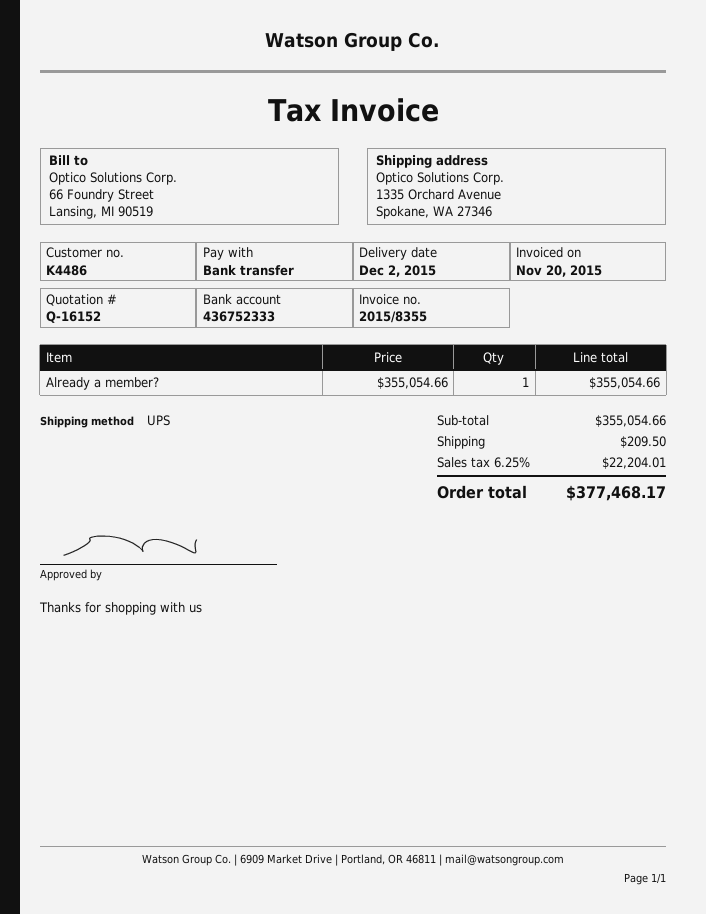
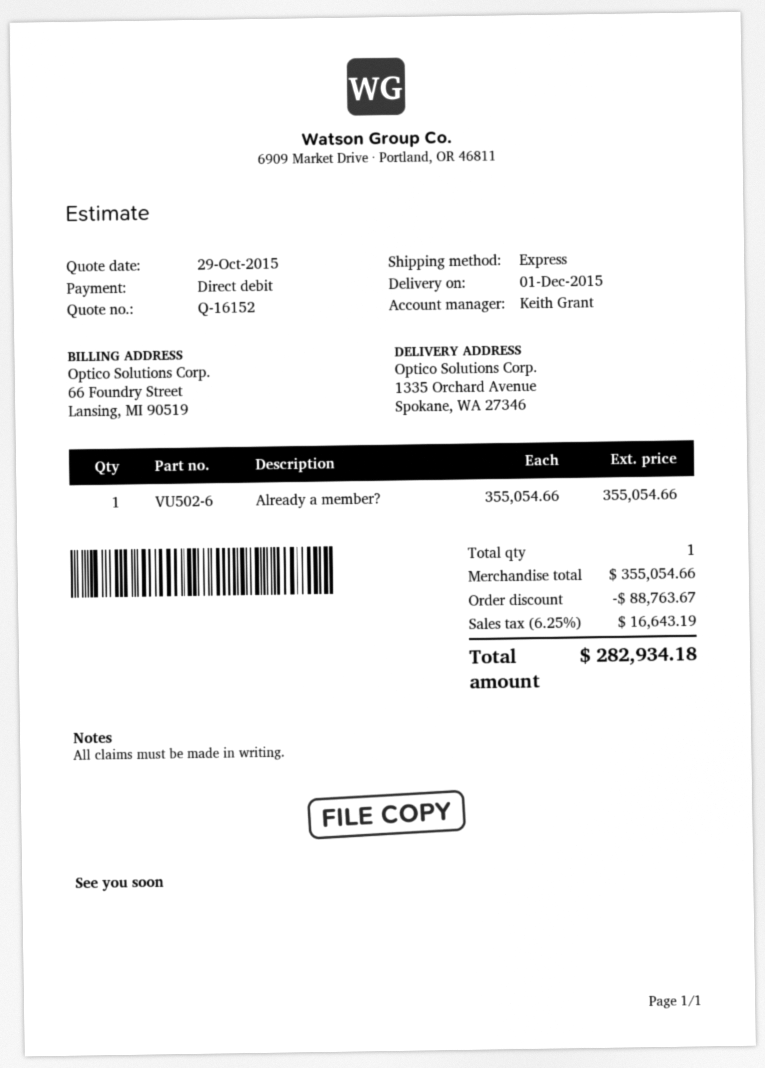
delivery date: 2015-12-02 -> 2015-12-01
payment method: bank transfer -> direct debit
shipping method: UPS -> express
discount: none -> 88763.67
shipping: 209.50 -> none
tax: 6.25% = 22204.01 -> 6.25% = 16643.19
total: 377468.17 -> 282934.18

